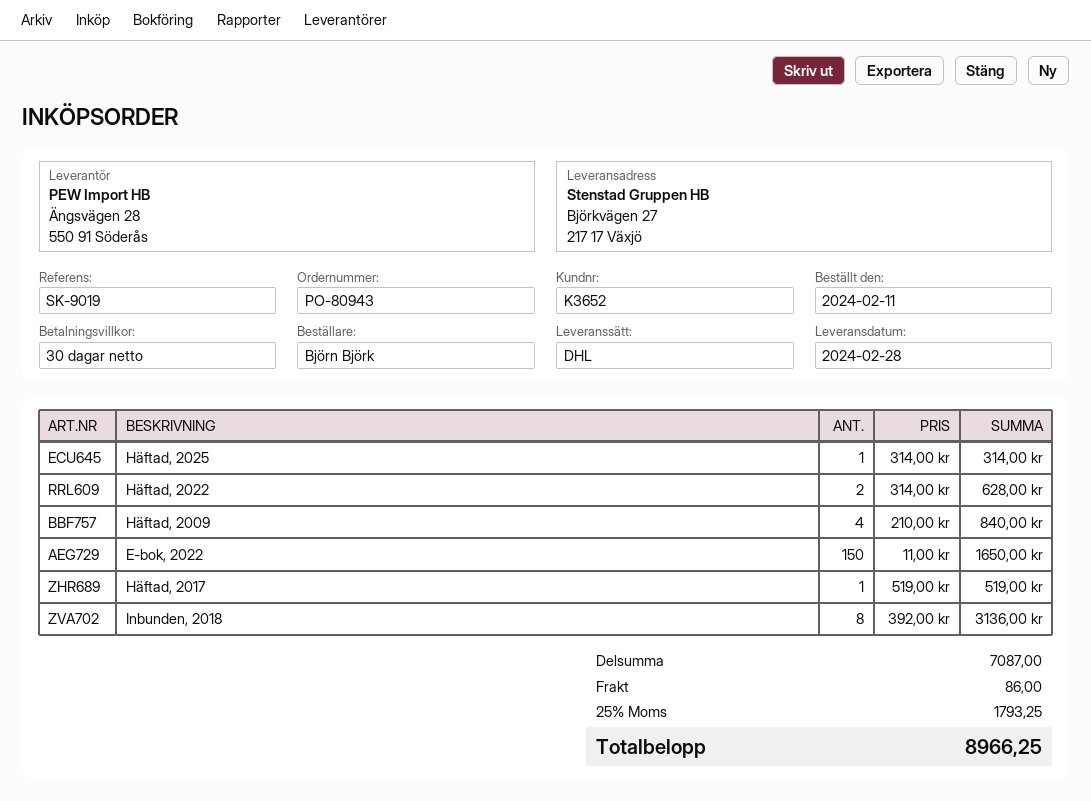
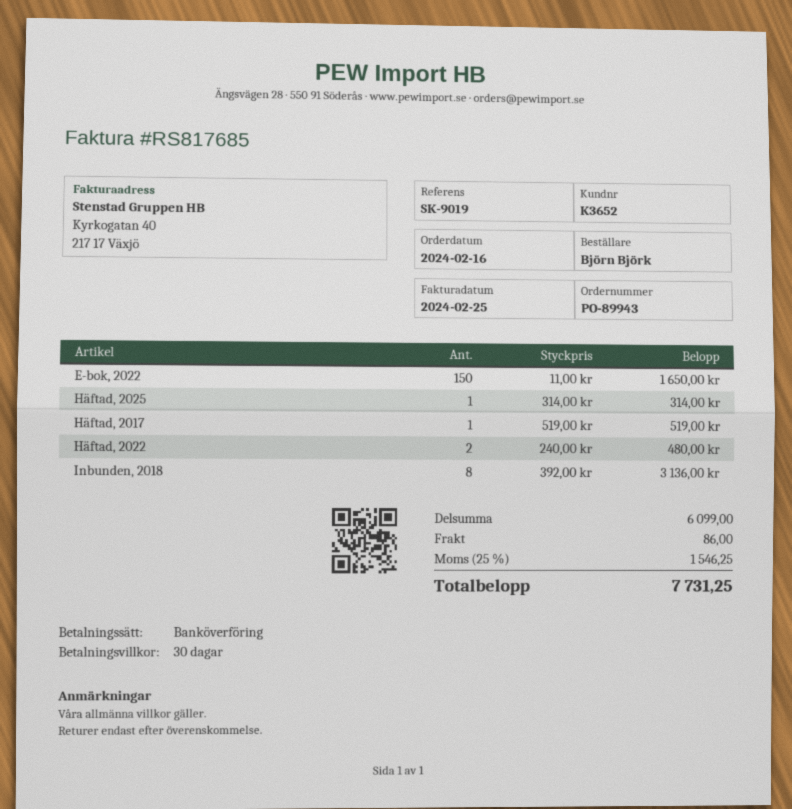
order number: PO-80943 -> PO-89943
order date: 2024-02-11 -> 2024-02-16
Häftad, 2022: 2 x 314.00 = 628.00 -> 2 x 240.00 = 480.00
Häftad, 2009: 4 x 210.00 = 840.00 -> none
subtotal: 7087.00 -> 6099.00
tax: 25% = 1793.25 -> 25% = 1546.25
total: 8966.25 -> 7731.25

